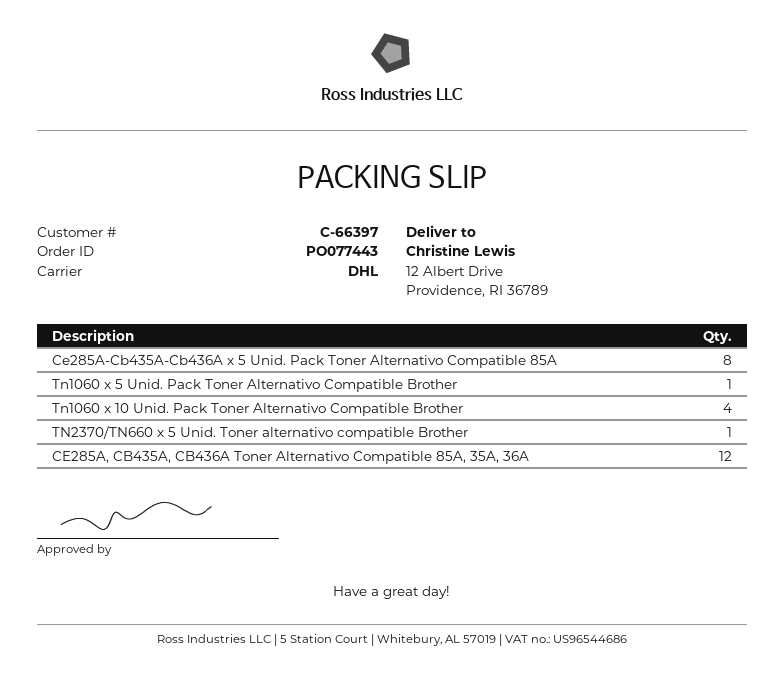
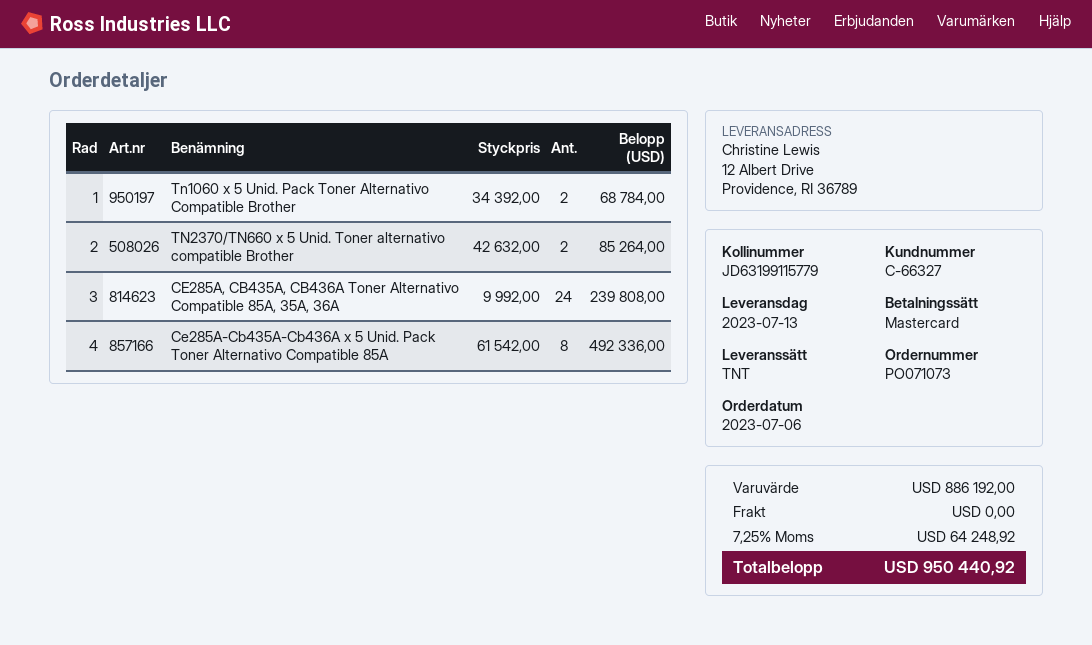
order number: PO077443 -> PO071073
customer number: C-66397 -> C-66327
shipping method: DHL -> TNT
Tn1060 x 5 Unid. Pack Toner Alternativo Compatible Brother: 1 -> 2
Tn1060 x 10 Unid. Pack Toner Alternativo Compatible Brother: 4 -> none
TN2370/TN660 x 5 Unid. Toner alternativo compatible Brother: 1 -> 2
CE285A, CB435A, CB436A Toner Alternativo Compatible 85A, 35A, 36A: 12 -> 24

